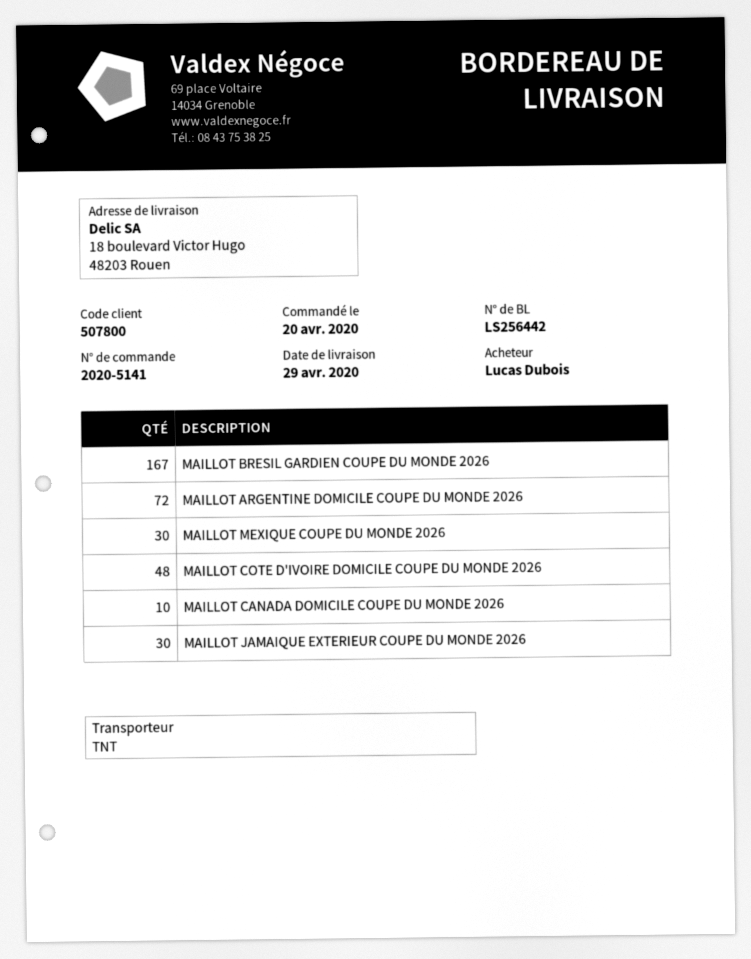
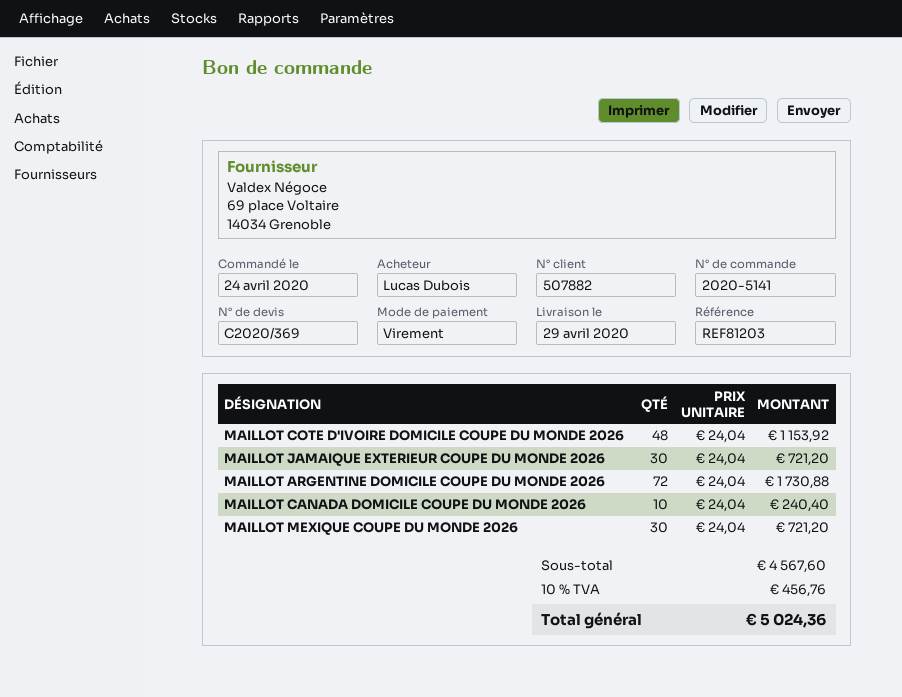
order date: 2020-04-20 -> 2020-04-24
customer number: 507800 -> 507882
MAILLOT BRESIL GARDIEN COUPE DU MONDE 2026: 167 -> none

